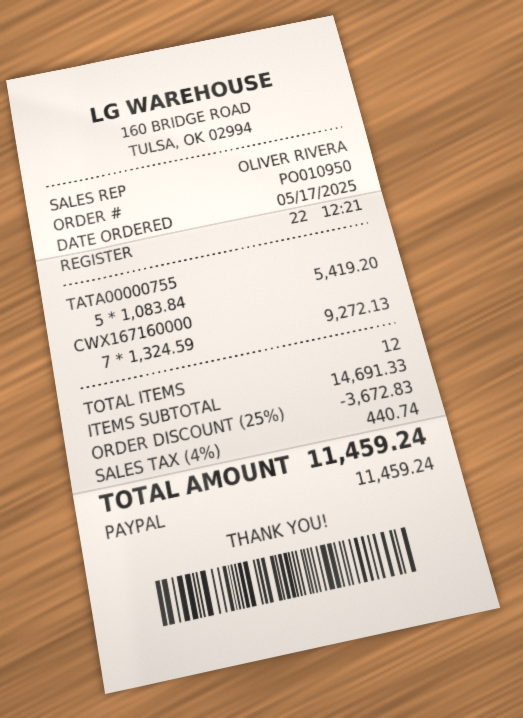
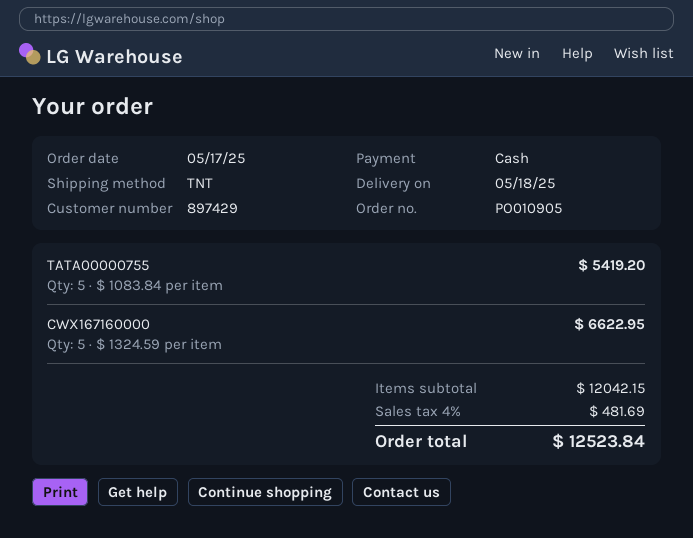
order number: PO010950 -> PO010905
payment method: PayPal -> cash
CWX167160000: 7 x 1324.59 = 9272.13 -> 5 x 1324.59 = 6622.95
subtotal: 14691.33 -> 12042.15
discount: 25% = 3672.83 -> none
tax: 4% = 440.74 -> 4% = 481.69
total: 11459.24 -> 12523.84

